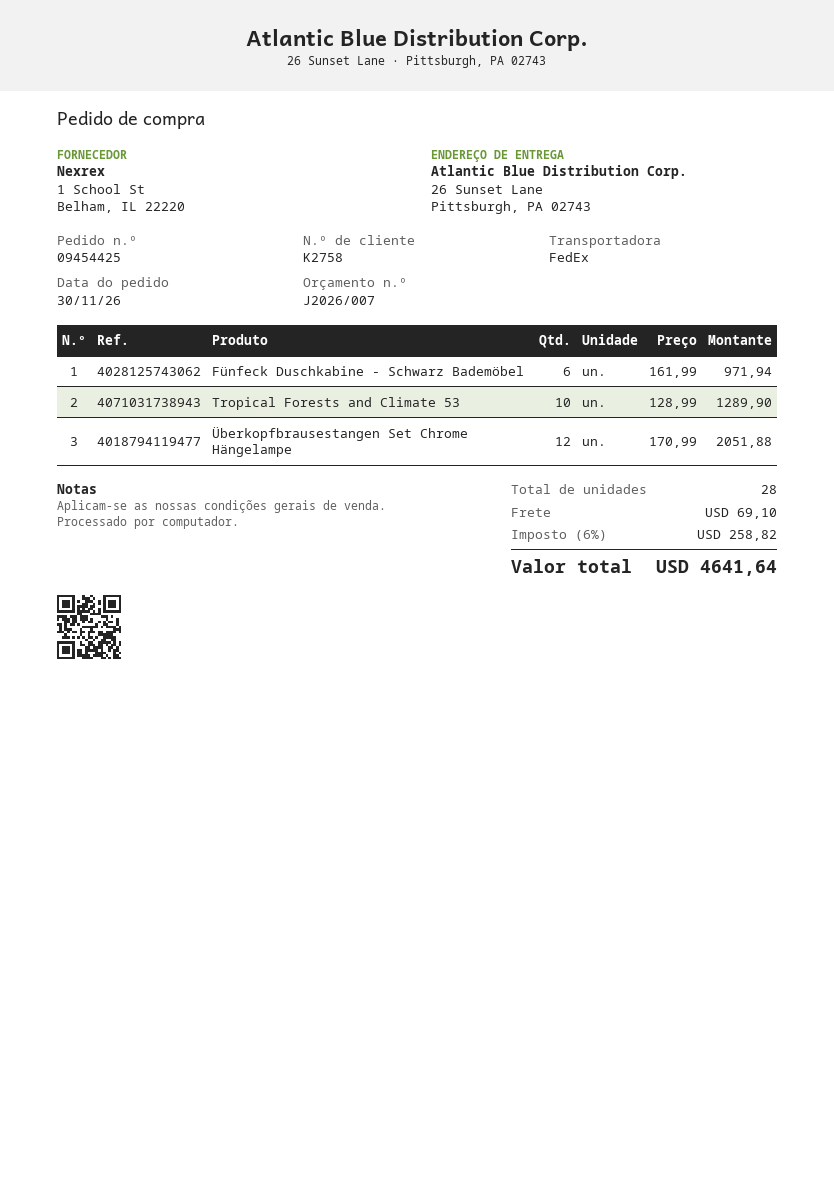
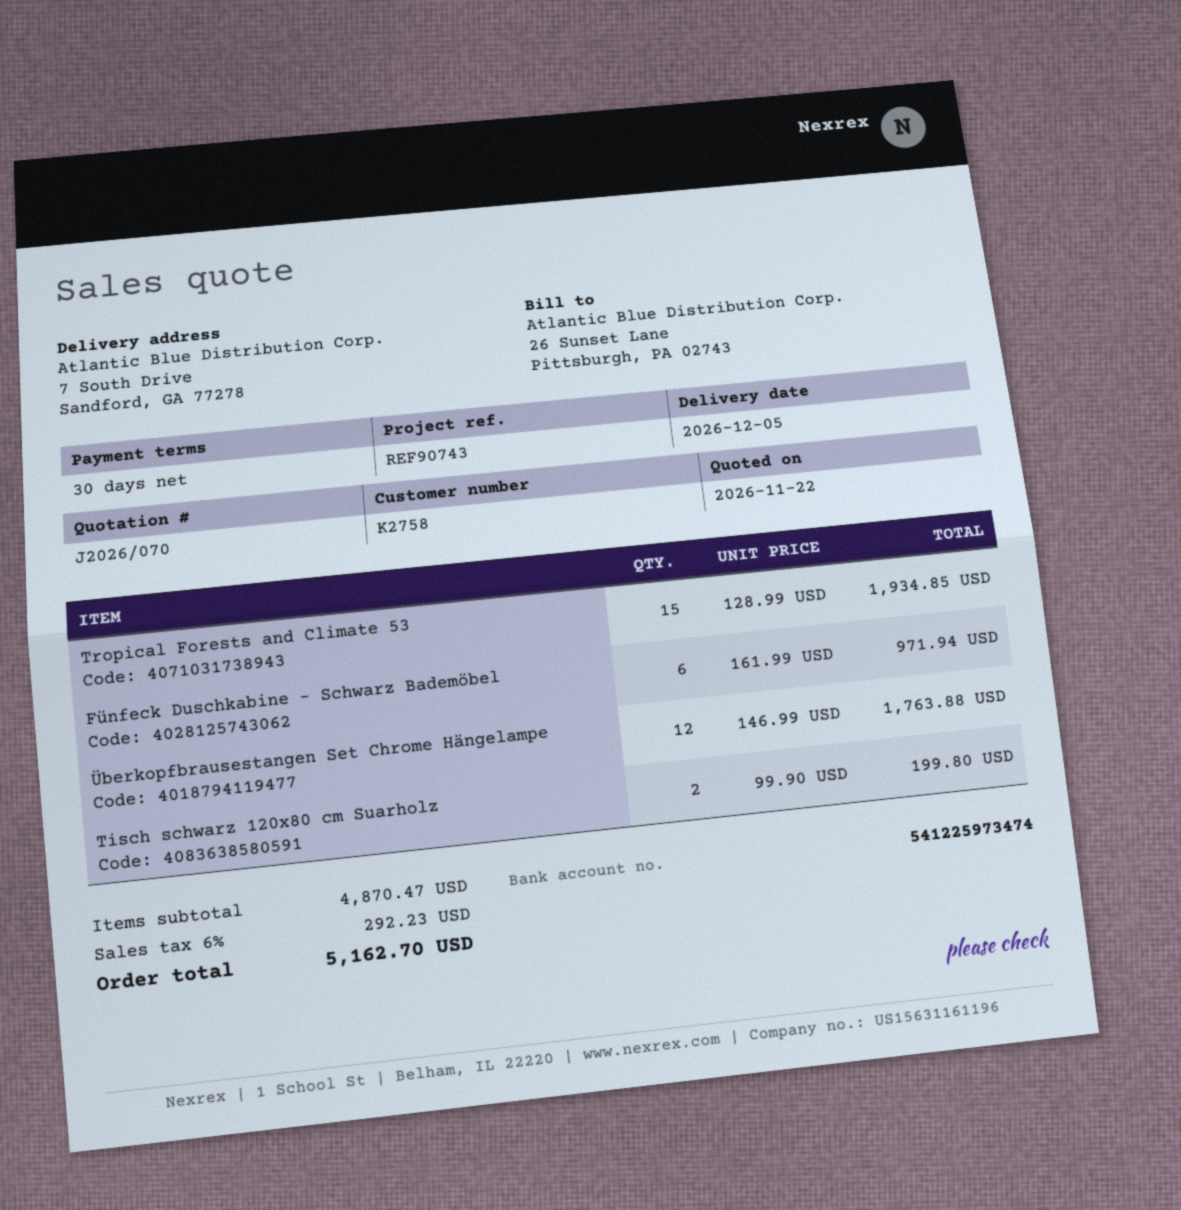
quote number: J2026/007 -> J2026/070
ship to: 26 Sunset Lane, Pittsburgh, PA 02743 -> 7 South Drive, Sandford, GA 77278
Tropical Forests and Climate 53: 10 x 128.99 = 1289.90 -> 15 x 128.99 = 1934.85
Überkopfbrausestangen Set Chrome Hängelampe: 12 x 170.99 = 2051.88 -> 12 x 146.99 = 1763.88
Tisch schwarz 120x80 cm Suarholz: none -> 2 x 99.90 = 199.80
shipping: 69.10 -> none
tax: 6% = 258.82 -> 6% = 292.23
total: 4641.64 -> 5162.70

